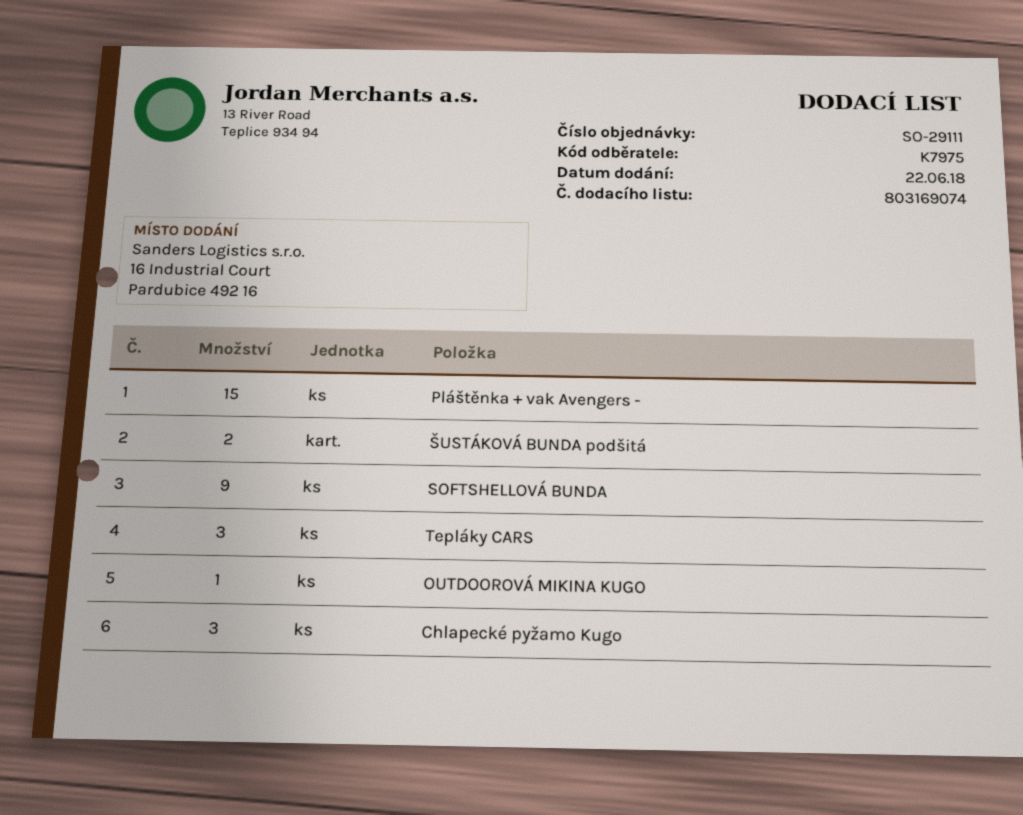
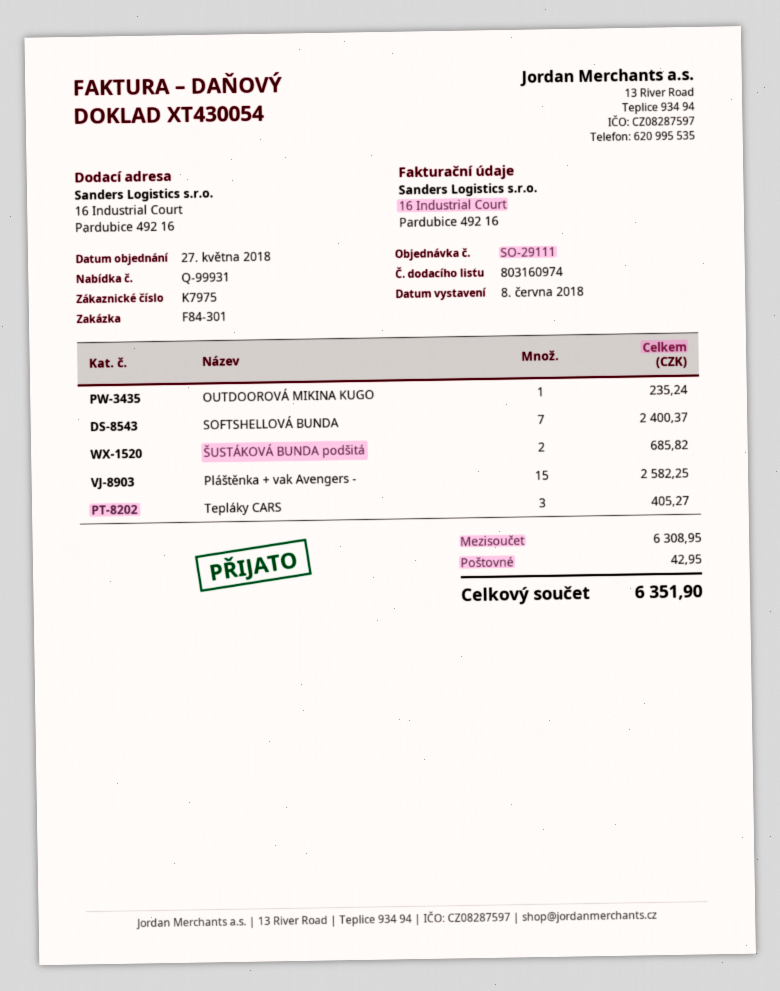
delivery note number: 803169074 -> 803160974
SOFTSHELLOVÁ BUNDA: 9 -> 7
Chlapecké pyžamo Kugo: 3 -> none

